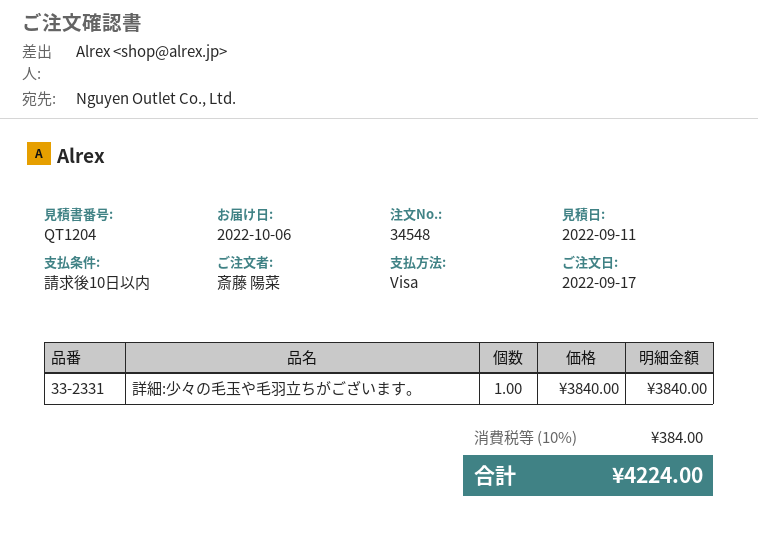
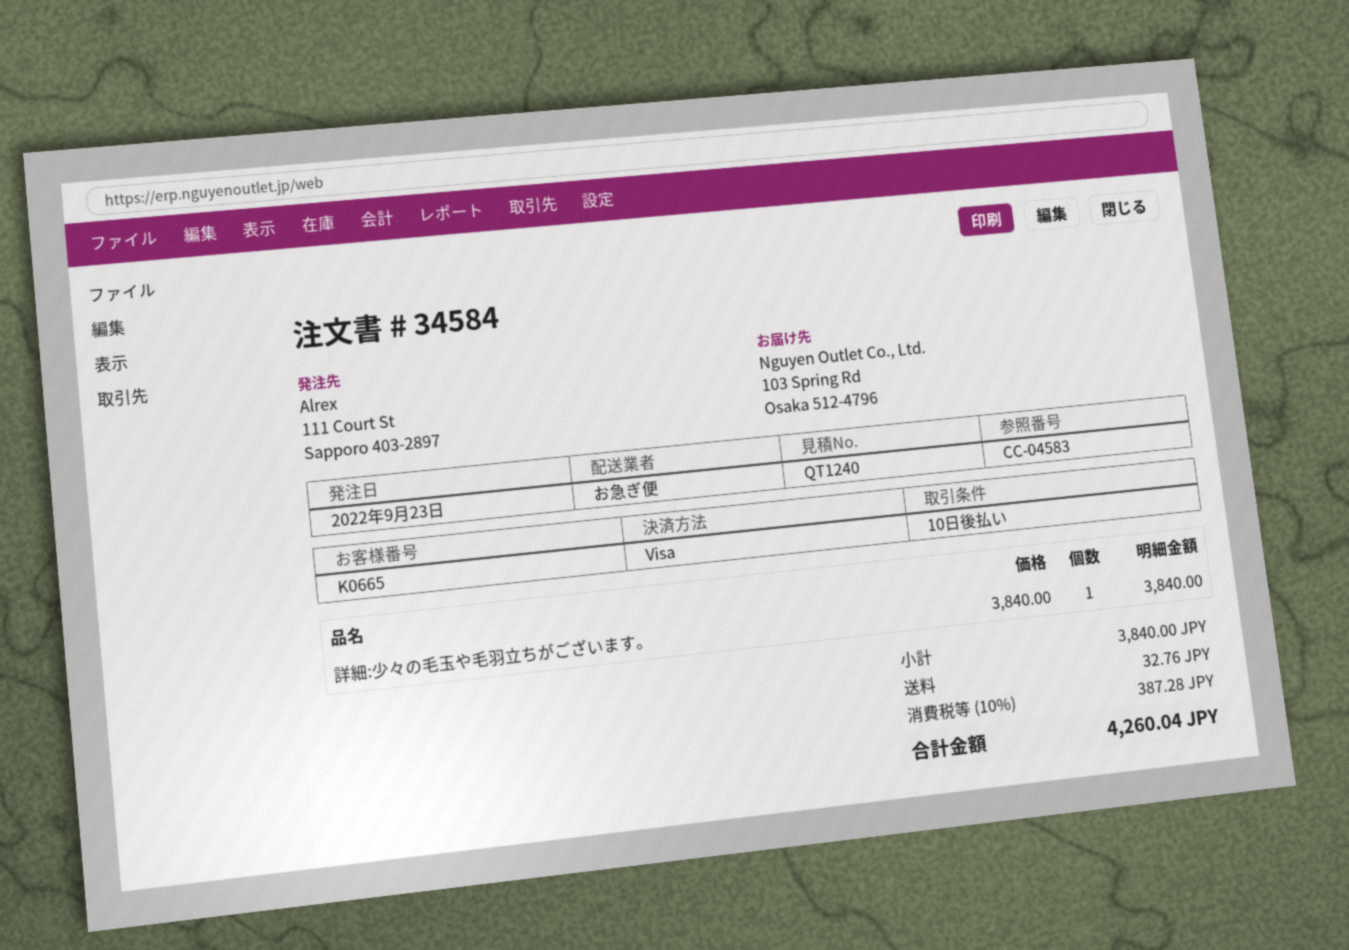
quote number: QT1204 -> QT1240
order number: 34548 -> 34584
order date: 2022-09-17 -> 2022-09-23
shipping: none -> 32.76
tax: 10% = 384.00 -> 10% = 387.28
total: 4224.00 -> 4260.04

